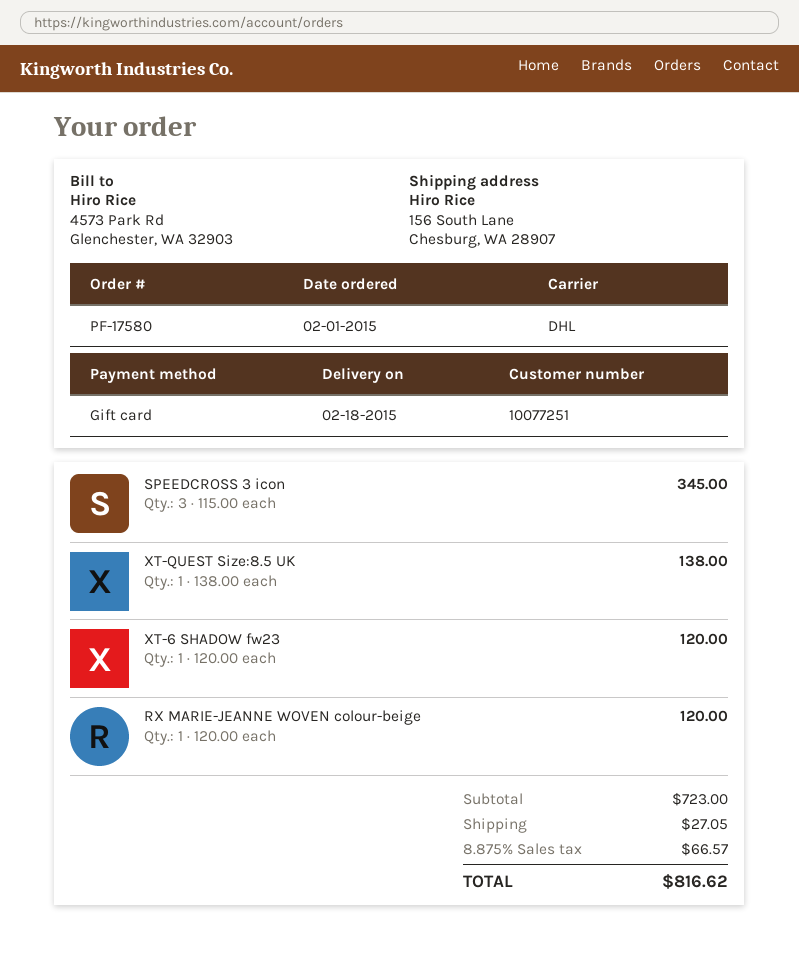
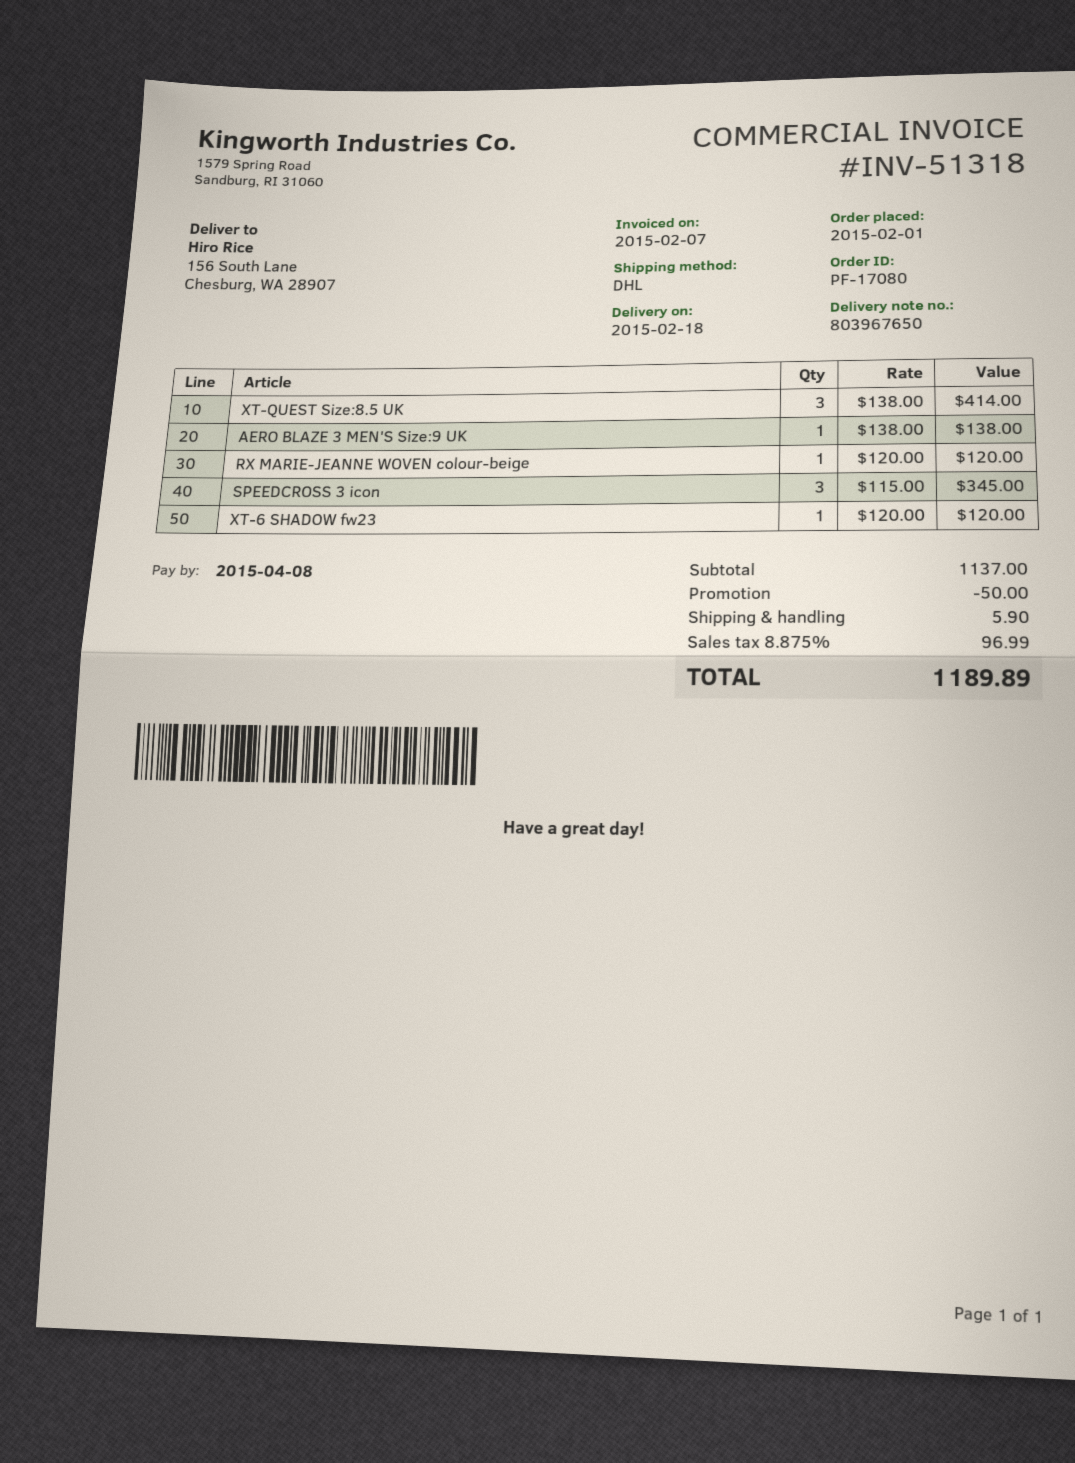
order number: PF-17580 -> PF-17080
XT-QUEST Size:8.5 UK: 1 x 138.00 = 138.00 -> 3 x 138.00 = 414.00
AERO BLAZE 3 MEN'S Size:9 UK: none -> 1 x 138.00 = 138.00
subtotal: 723.00 -> 1137.00
discount: none -> 50.00
shipping: 27.05 -> 5.90
tax: 8.875% = 66.57 -> 8.875% = 96.99
total: 816.62 -> 1189.89

